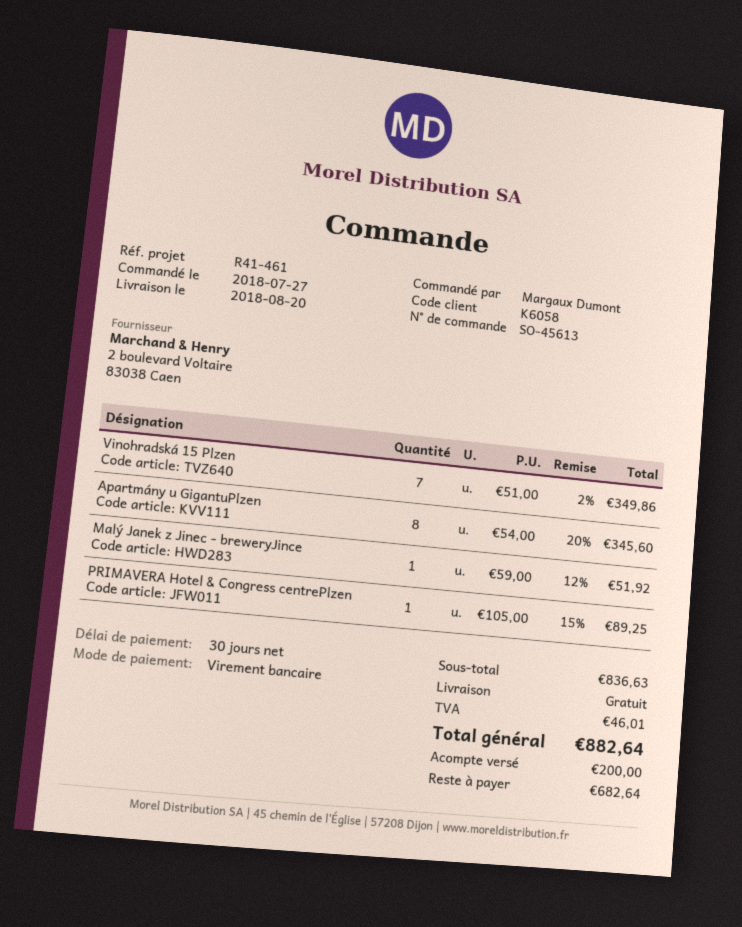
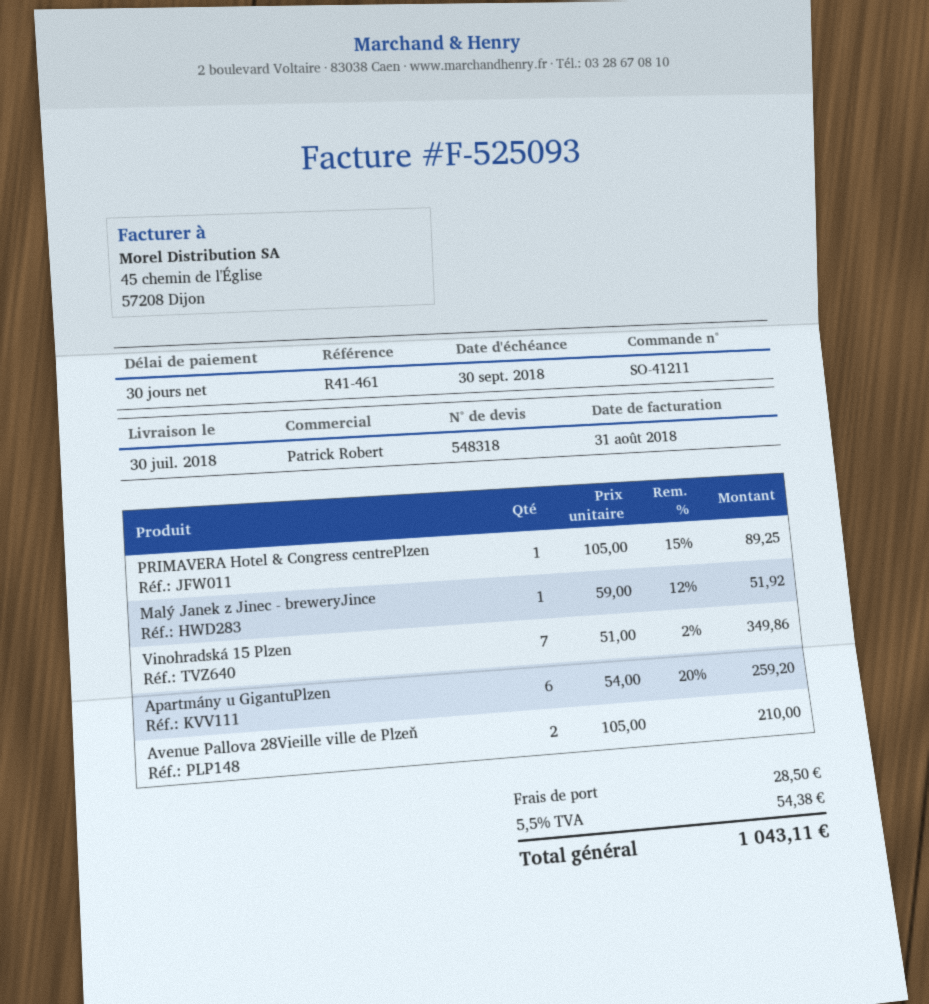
order number: SO-45613 -> SO-41211
delivery date: 2018-08-20 -> 2018-07-30
Apartmány u GigantuPlzen: 8 x 54.00 - 20% = 345.60 -> 6 x 54.00 - 20% = 259.20
Avenue Pallova 28Vieille ville de Plzeň: none -> 2 x 105.00 = 210.00
shipping: 0.00 -> 28.50
tax: 46.01 -> 54.38
total: 882.64 -> 1043.11

